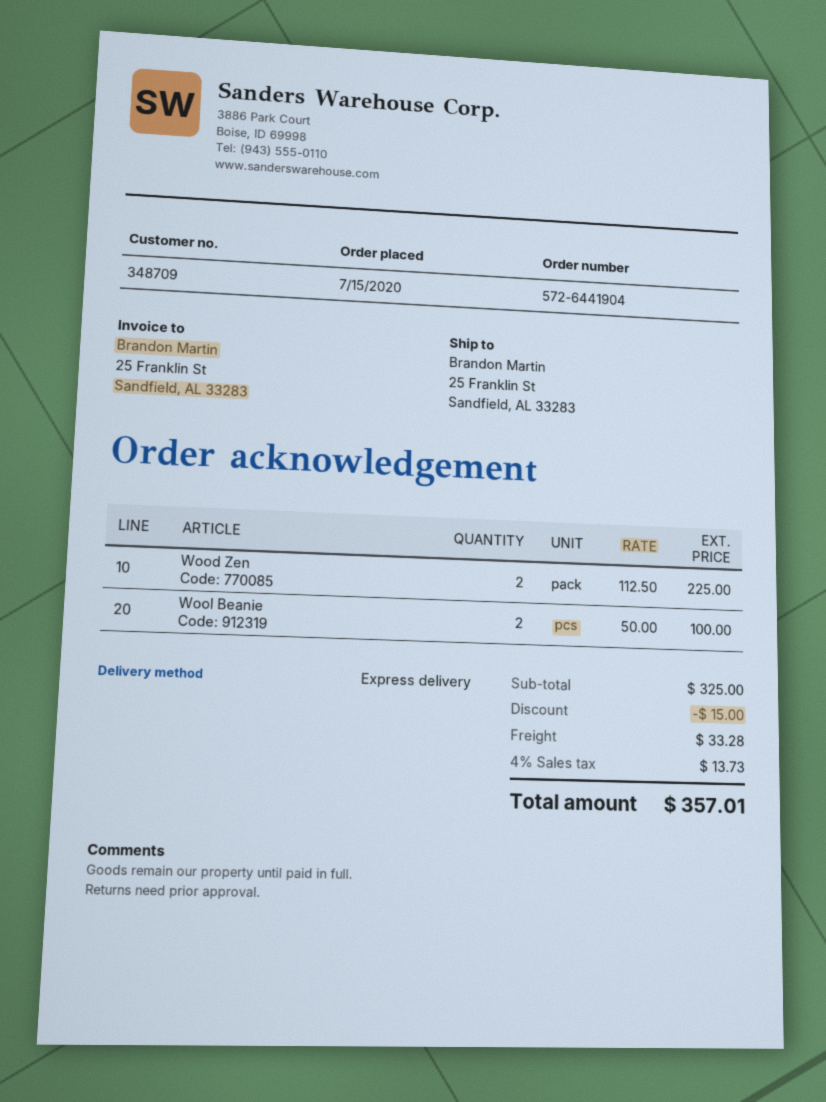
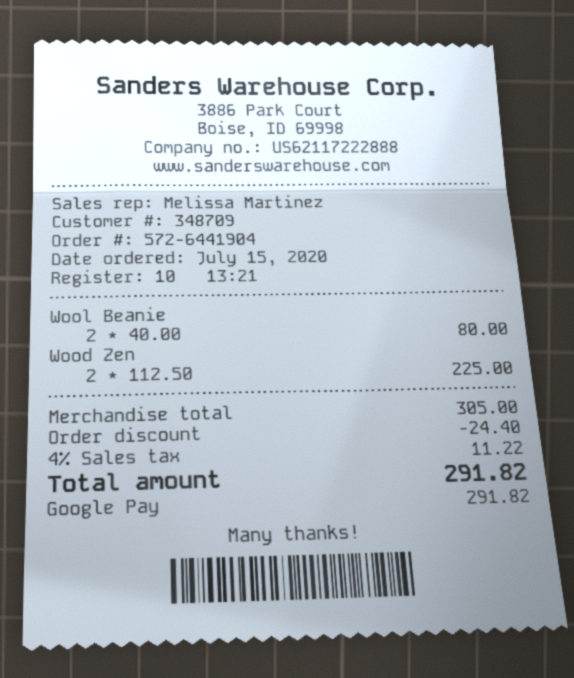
Wool Beanie: 2 x 50.00 = 100.00 -> 2 x 40.00 = 80.00
subtotal: 325.00 -> 305.00
discount: 15.00 -> 24.40
shipping: 33.28 -> none
tax: 4% = 13.73 -> 4% = 11.22
total: 357.01 -> 291.82

